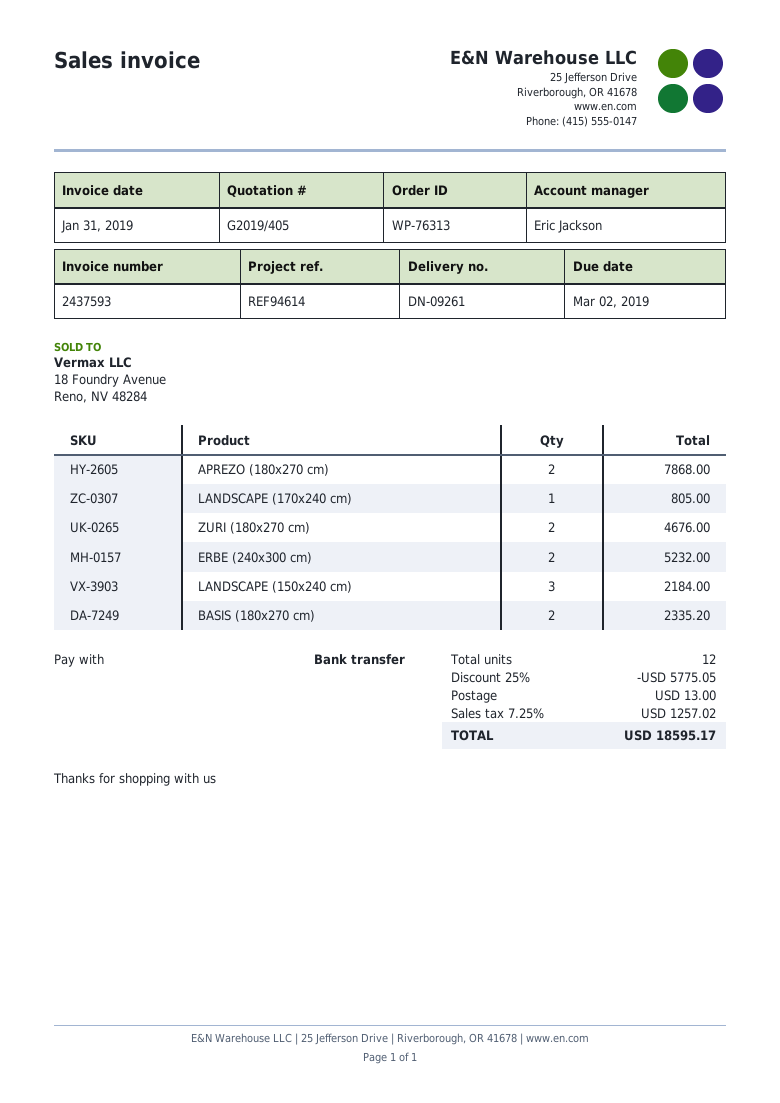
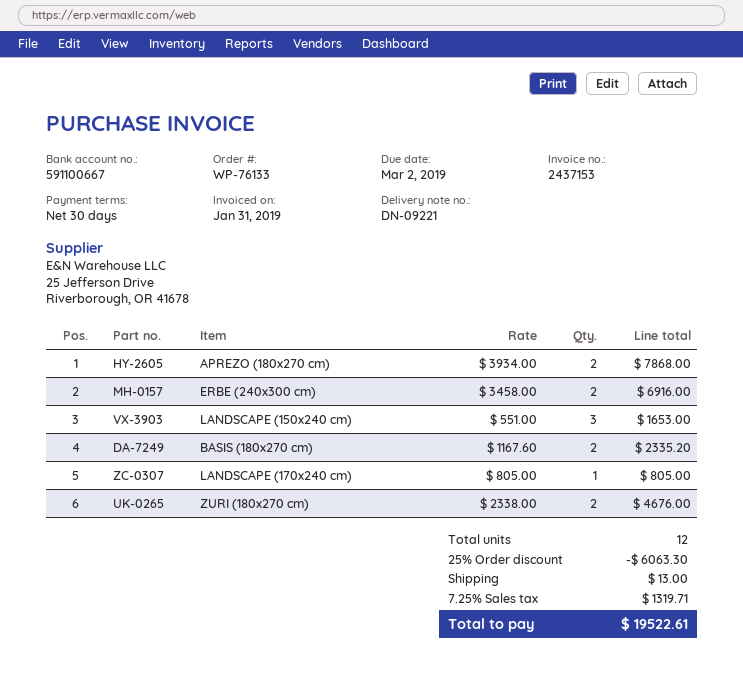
order number: WP-76313 -> WP-76133
delivery note number: DN-09261 -> DN-09221
invoice number: 2437593 -> 2437153
ERBE (240x300 cm): 2 for 5232.00 -> 2 for 6916.00
LANDSCAPE (150x240 cm): 3 for 2184.00 -> 3 for 1653.00
discount: 25% = 5775.05 -> 25% = 6063.30
tax: 7.25% = 1257.02 -> 7.25% = 1319.71
total: 18595.17 -> 19522.61

